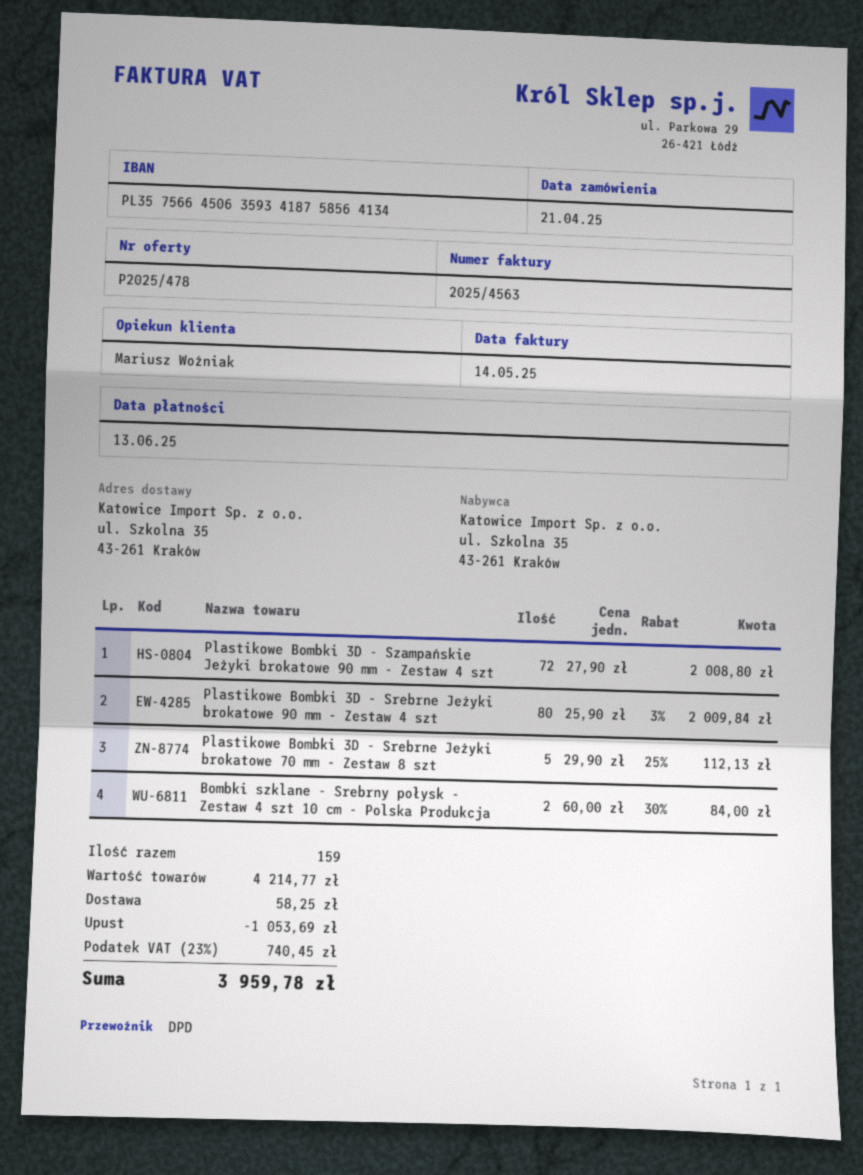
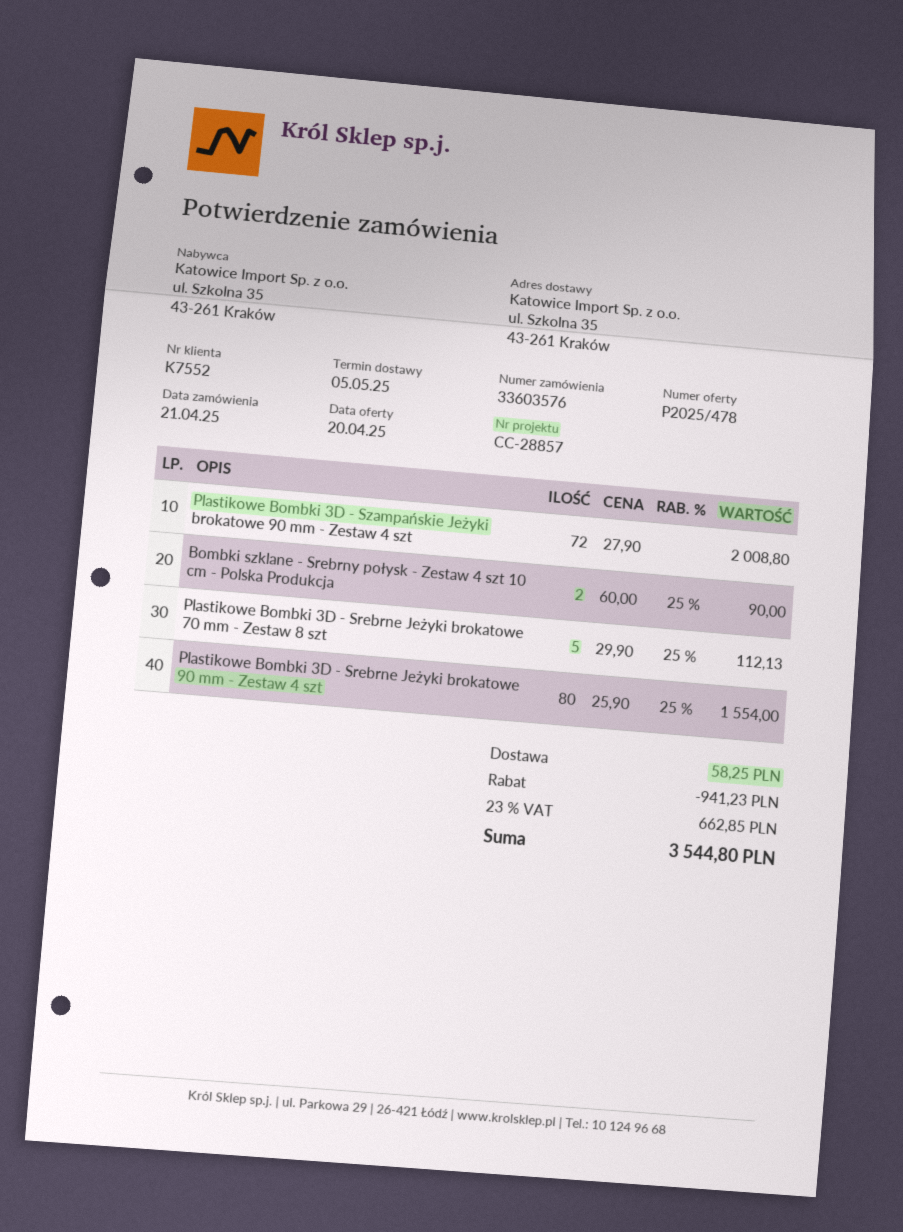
Plastikowe Bombki 3D - Srebrne Jeżyki brokatowe 90 mm - Zestaw 4 szt: 80 x 25.90 - 3% = 2009.84 -> 80 x 25.90 - 25% = 1554.00
Bombki szklane - Srebrny połysk - Zestaw 4 szt 10 cm - Polska Produkcja: 2 x 60.00 - 30% = 84.00 -> 2 x 60.00 - 25% = 90.00
discount: 1053.69 -> 941.23
tax: 23% = 740.45 -> 23% = 662.85
total: 3959.78 -> 3544.80

